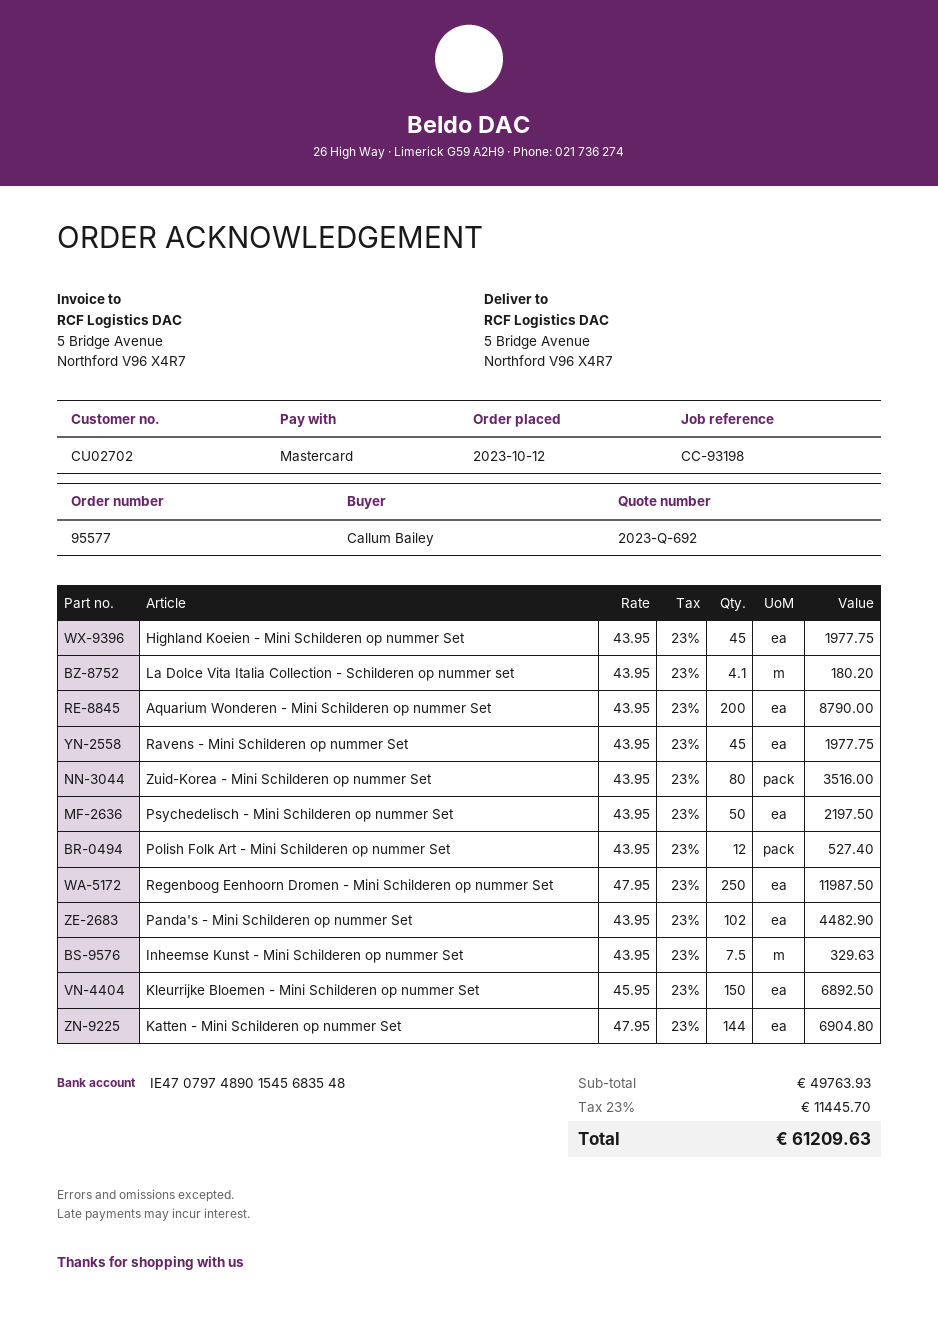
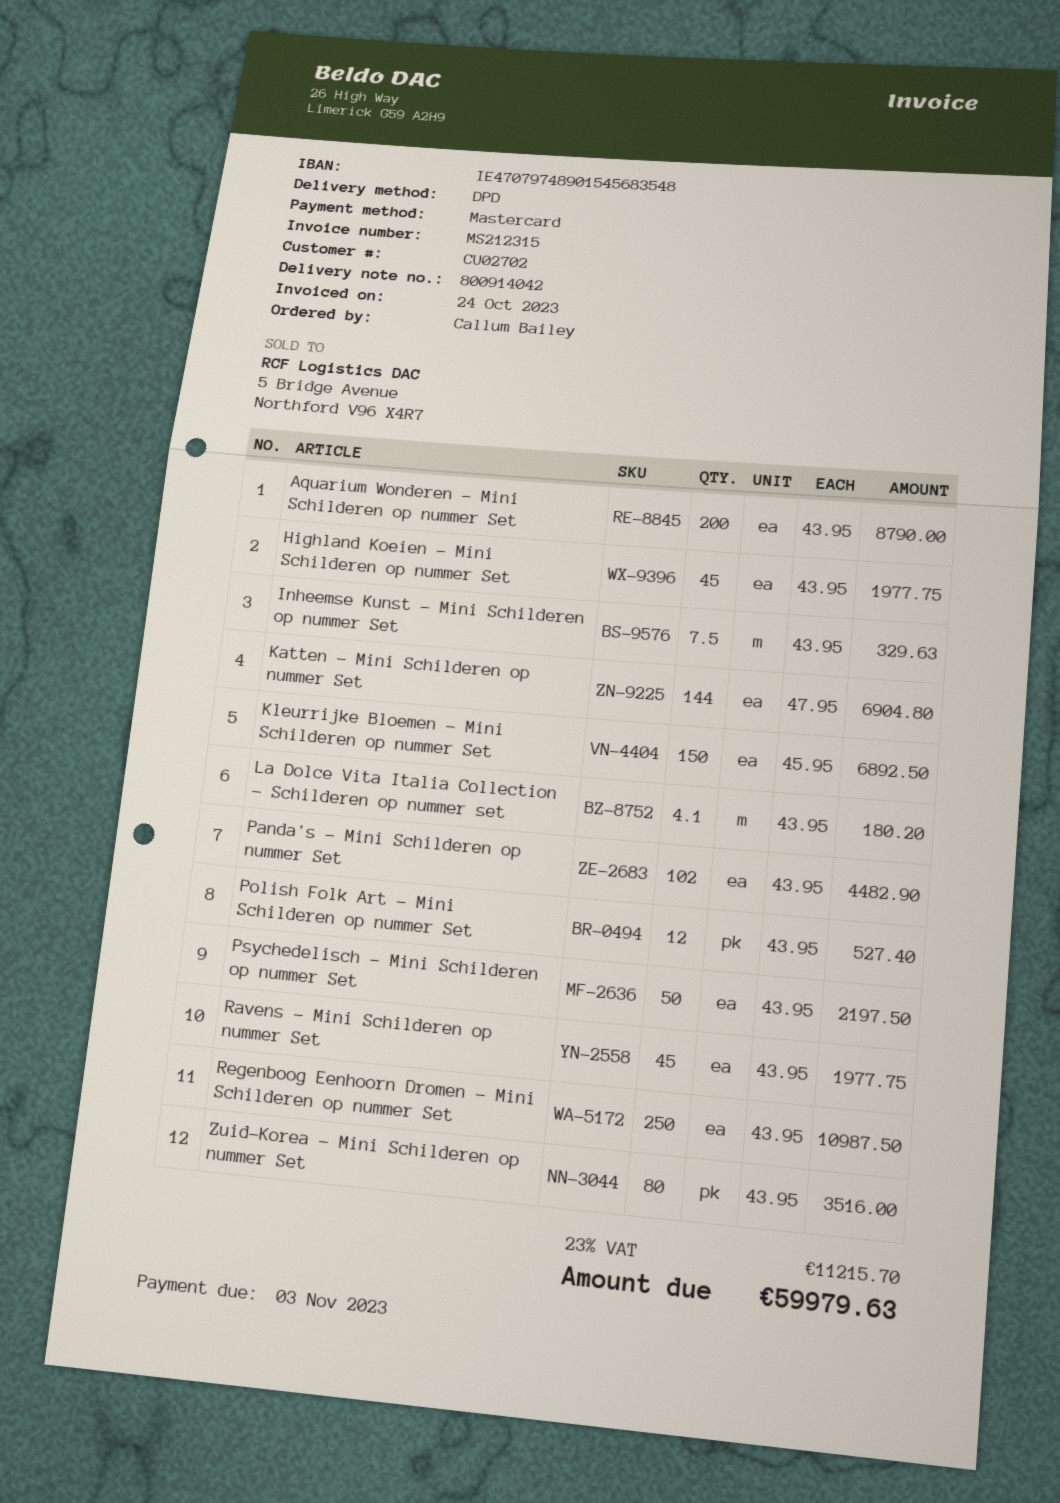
Regenboog Eenhoorn Dromen - Mini Schilderen op nummer Set: 250 x 47.95 = 11987.50 -> 250 x 43.95 = 10987.50
tax: 23% = 11445.70 -> 23% = 11215.70
total: 61209.63 -> 59979.63

